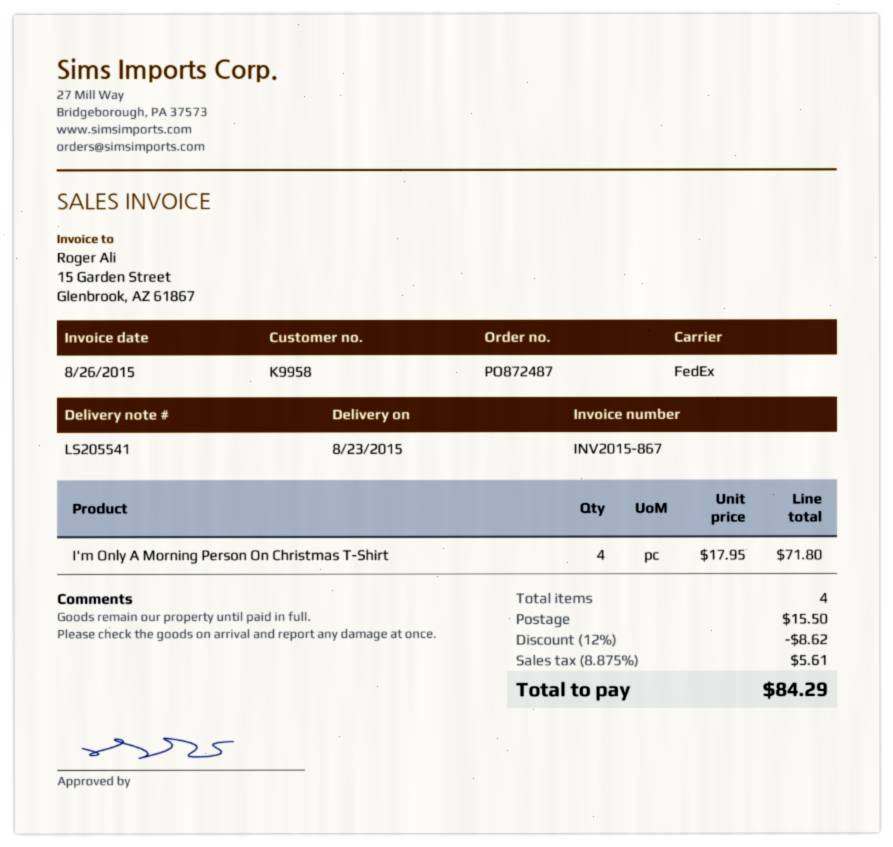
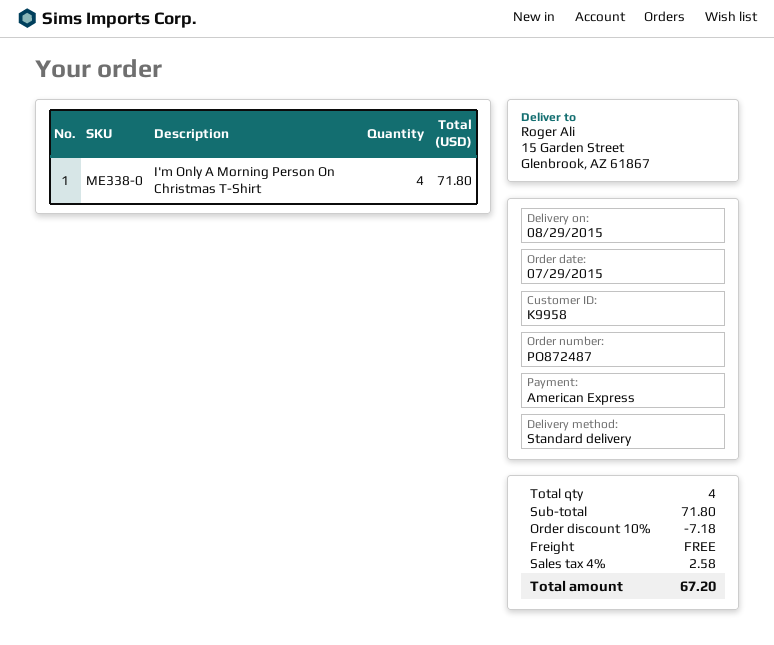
delivery date: 2015-08-23 -> 2015-08-29
shipping method: FedEx -> standard
discount: 12% = 8.62 -> 10% = 7.18
shipping: 15.50 -> 0.00
tax: 8.875% = 5.61 -> 4% = 2.58
total: 84.29 -> 67.20

